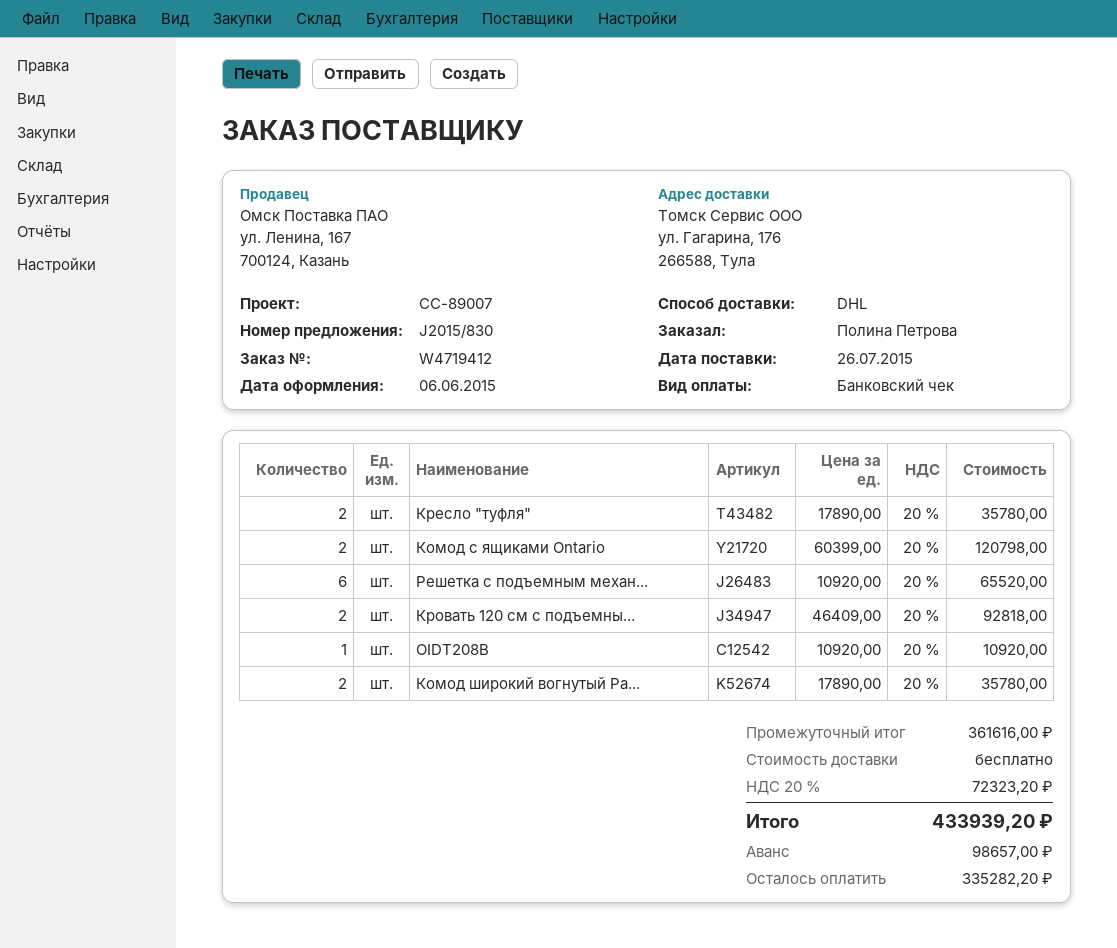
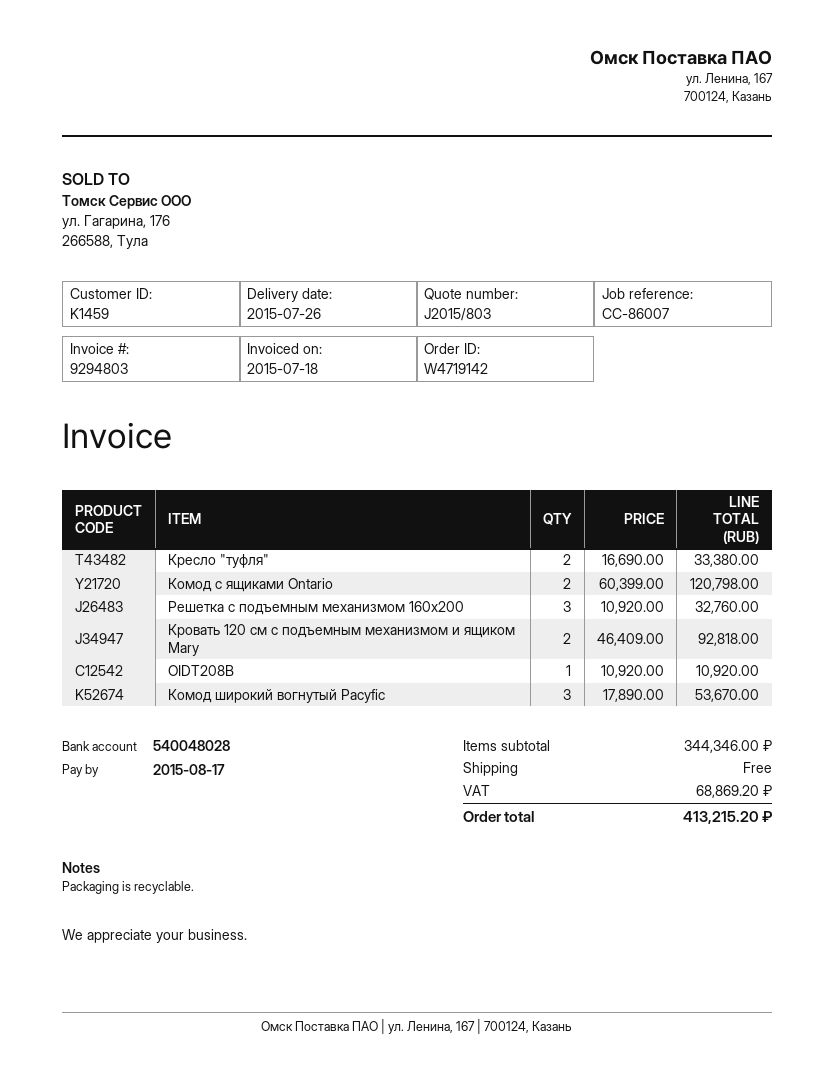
quote number: J2015/830 -> J2015/803
order number: W4719412 -> W4719142
reference: CC-89007 -> CC-86007
Кресло "туфля": 2 x 17890.00 = 35780.00 -> 2 x 16690.00 = 33380.00
Решетка с подъемным механ...: 6 x 10920.00 = 65520.00 -> 3 x 10920.00 = 32760.00
Комод широкий вогнутый Pa...: 2 x 17890.00 = 35780.00 -> 3 x 17890.00 = 53670.00
subtotal: 361616.00 -> 344346.00
tax: 72323.20 -> 68869.20
total: 433939.20 -> 413215.20

